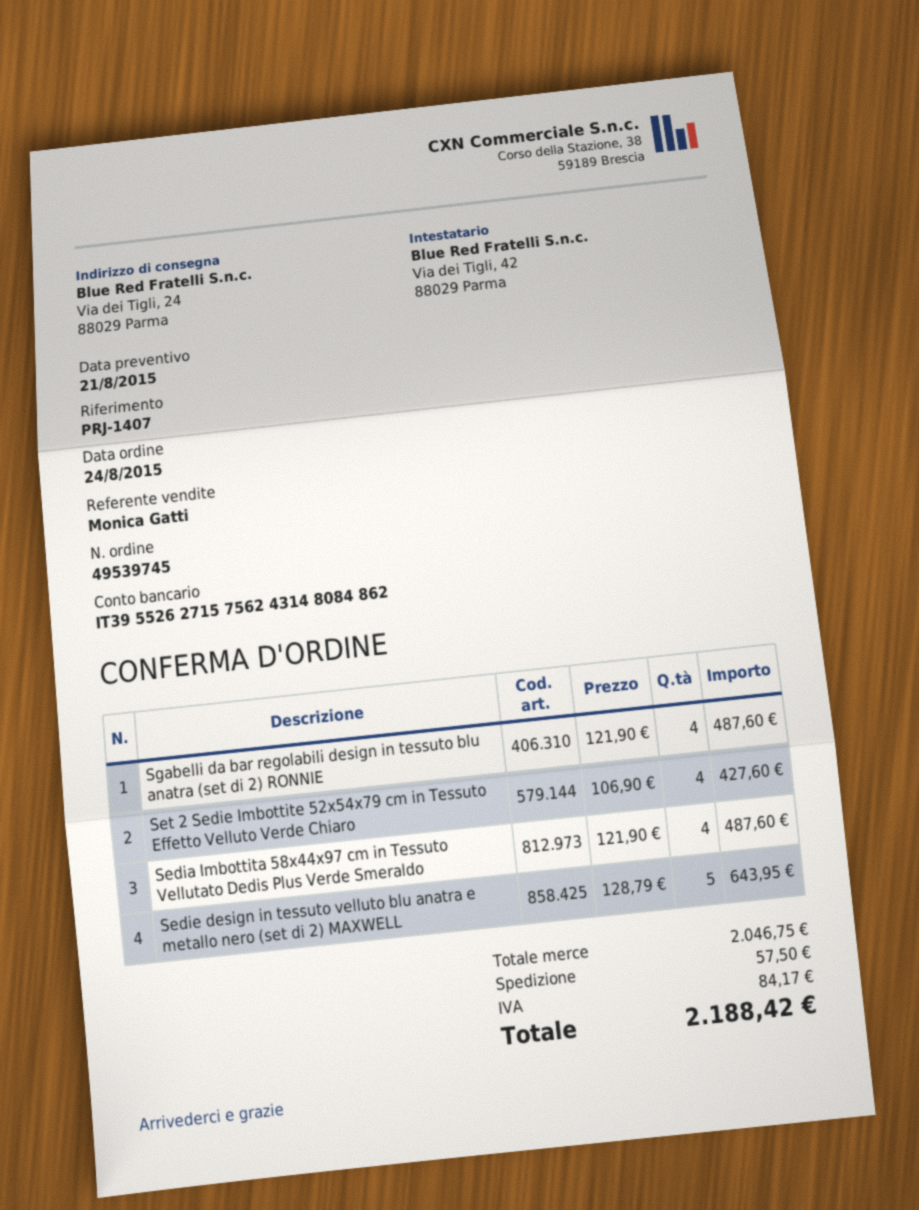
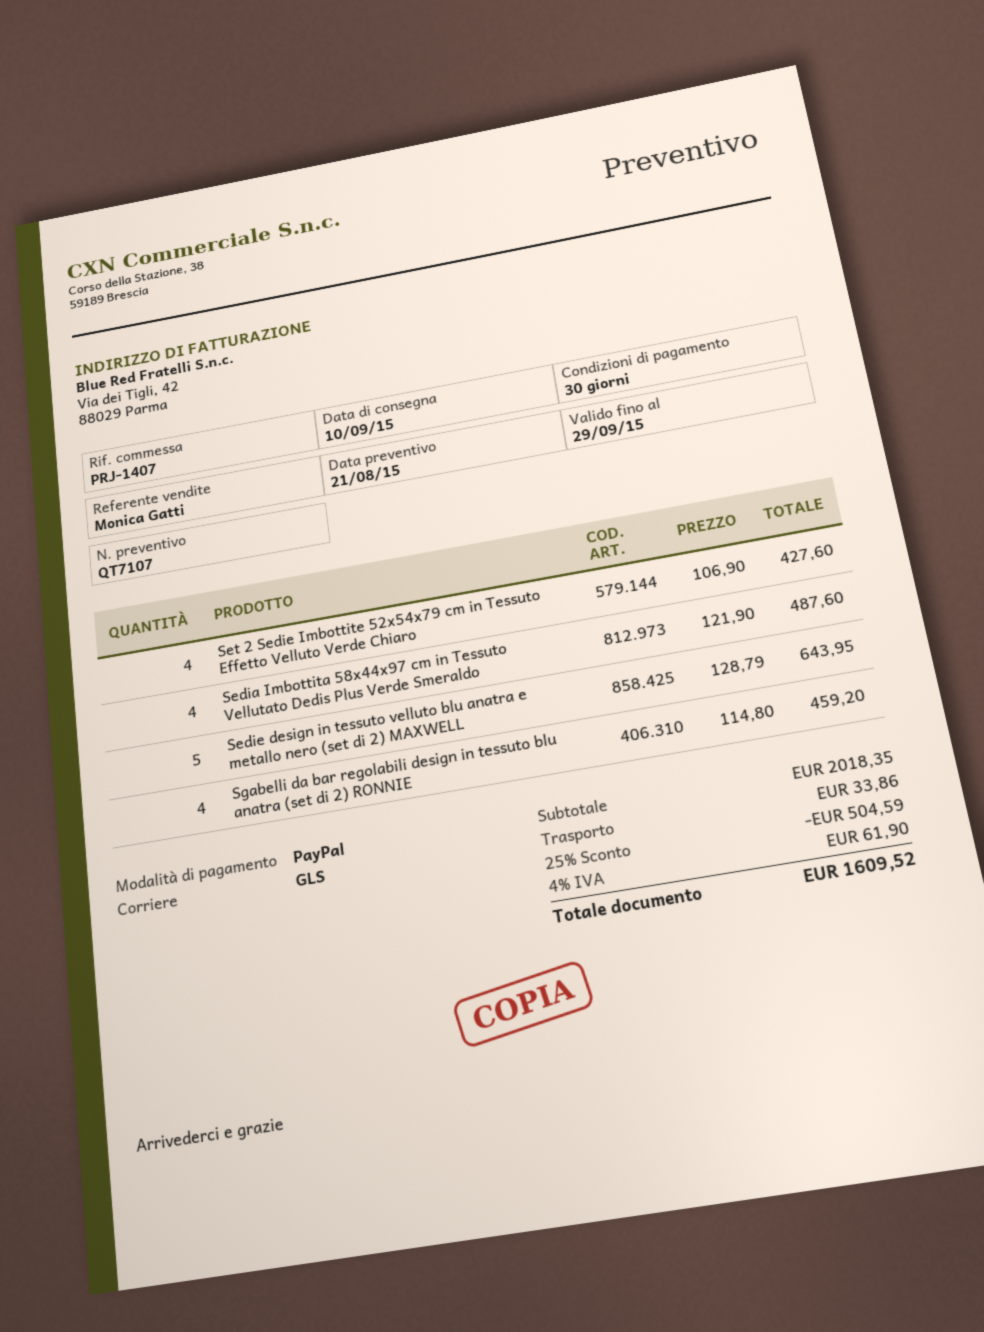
Sgabelli da bar regolabili design in tessuto blu anatra (set di 2) RONNIE: 4 x 121.90 = 487.60 -> 4 x 114.80 = 459.20
subtotal: 2046.75 -> 2018.35
discount: none -> 25% = 504.59
shipping: 57.50 -> 33.86
tax: 84.17 -> 61.90
total: 2188.42 -> 1609.52

